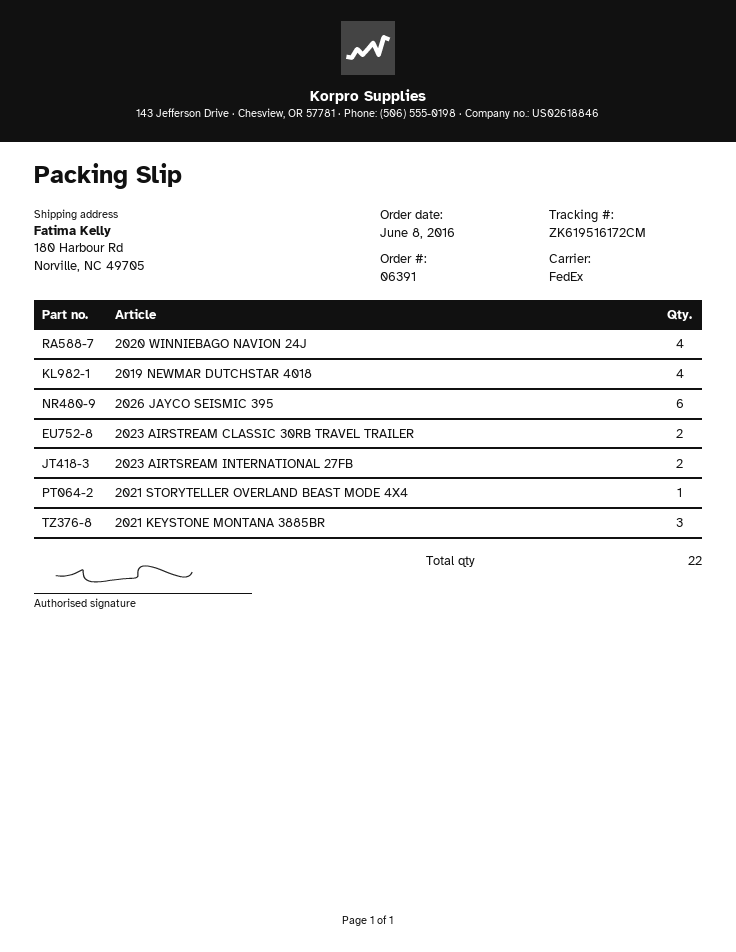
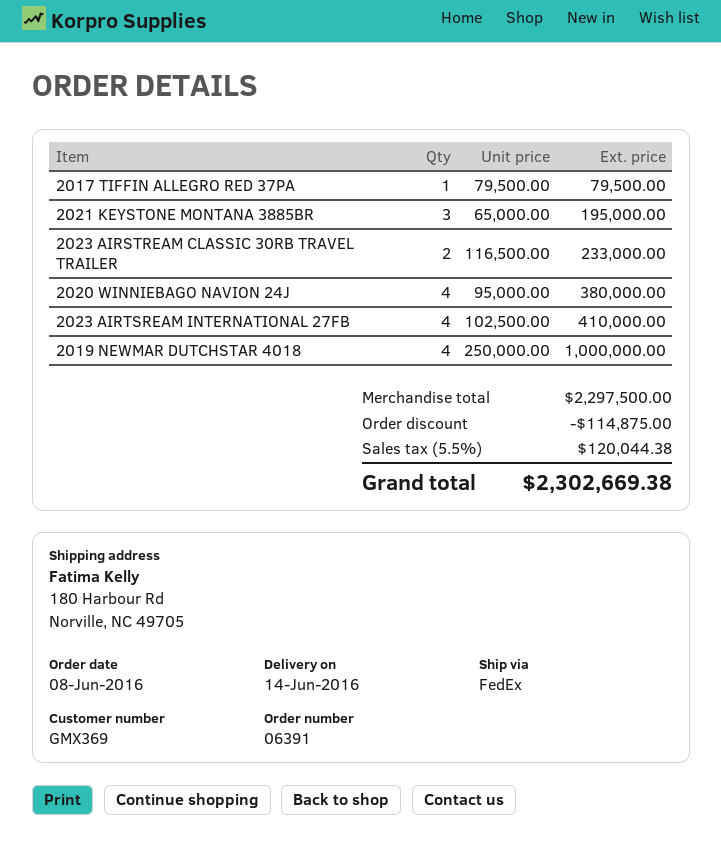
2026 JAYCO SEISMIC 395: 6 -> none
2023 AIRTSREAM INTERNATIONAL 27FB: 2 -> 4
2021 STORYTELLER OVERLAND BEAST MODE 4X4: 1 -> none
2017 TIFFIN ALLEGRO RED 37PA: none -> 1

